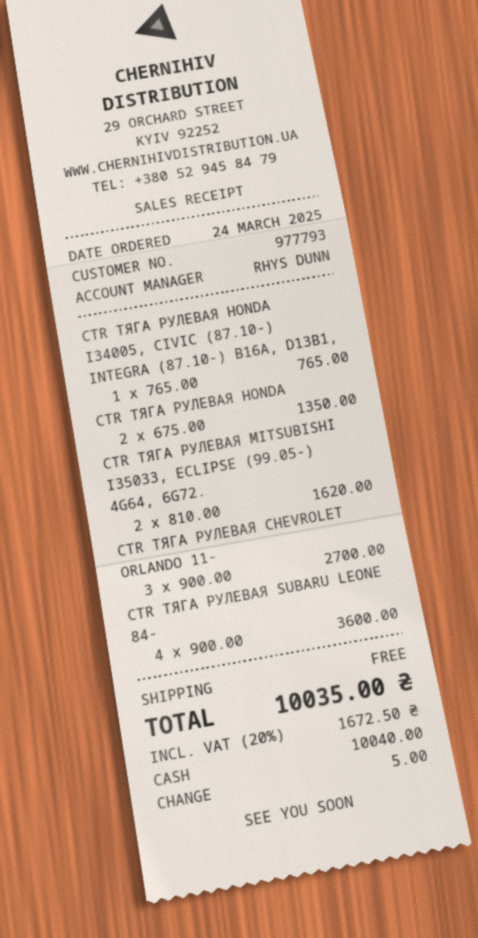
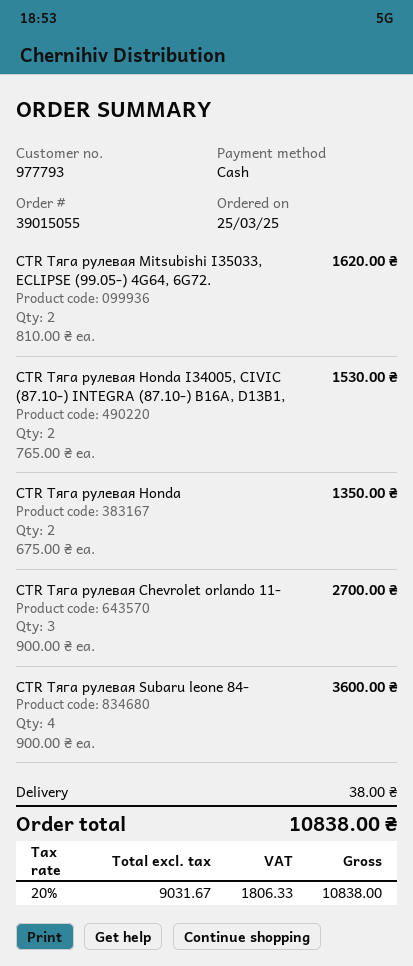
order date: 2025-03-24 -> 2025-03-25
CTR ТЯГА РУЛЕВАЯ HONDA I34005, CIVIC (87.10-) INTEGRA (87.10-) B16A, D13B1,: 1 x 765.00 = 765.00 -> 2 x 765.00 = 1530.00
shipping: 0.00 -> 38.00
tax: 20% = 1672.50 -> 20% = 1806.33
total: 10035.00 -> 10838.00

